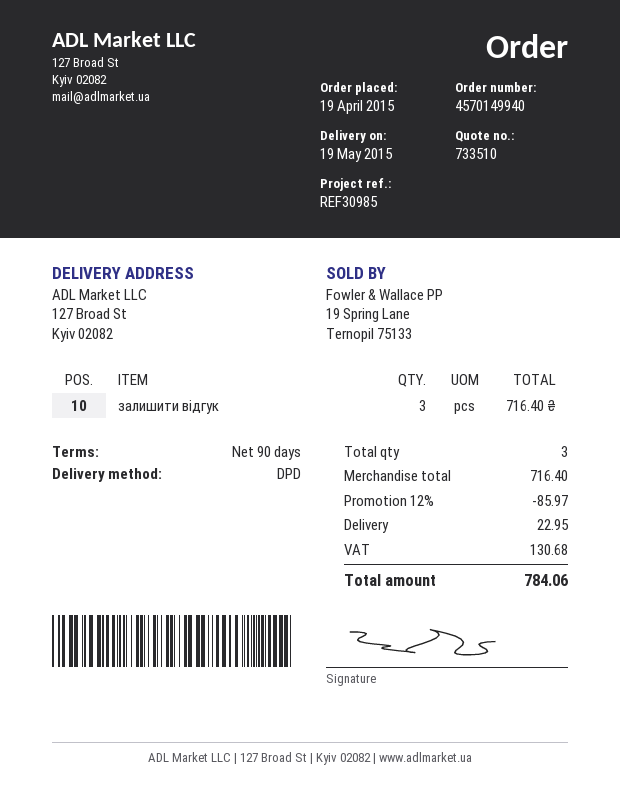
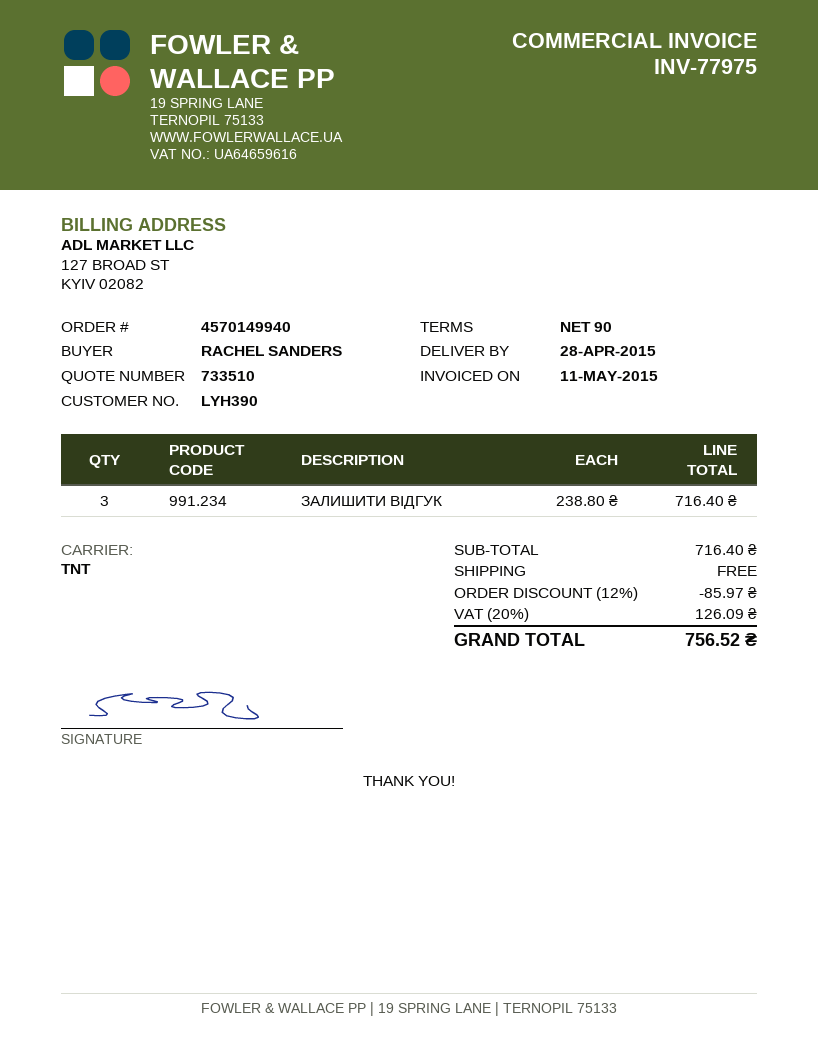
delivery date: 2015-05-19 -> 2015-04-28
shipping method: DPD -> TNT
shipping: 22.95 -> 0.00
tax: 130.68 -> 126.09
total: 784.06 -> 756.52

